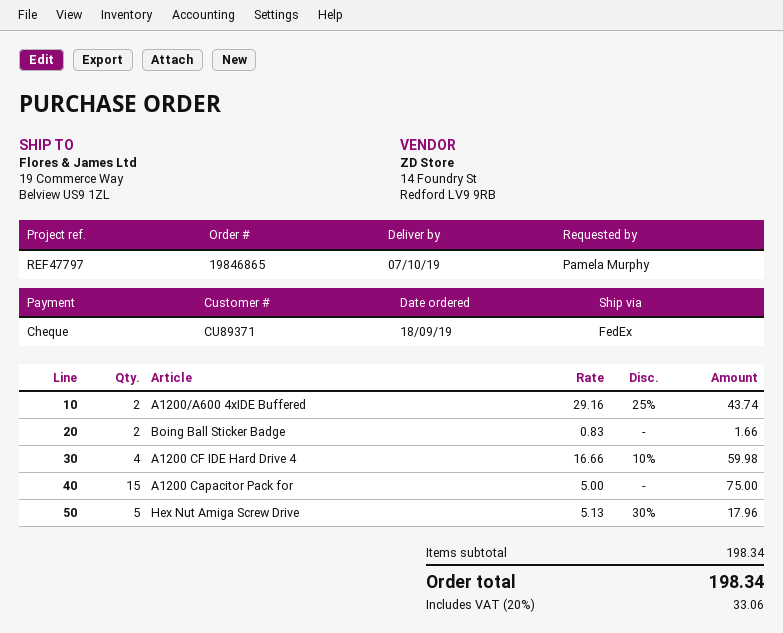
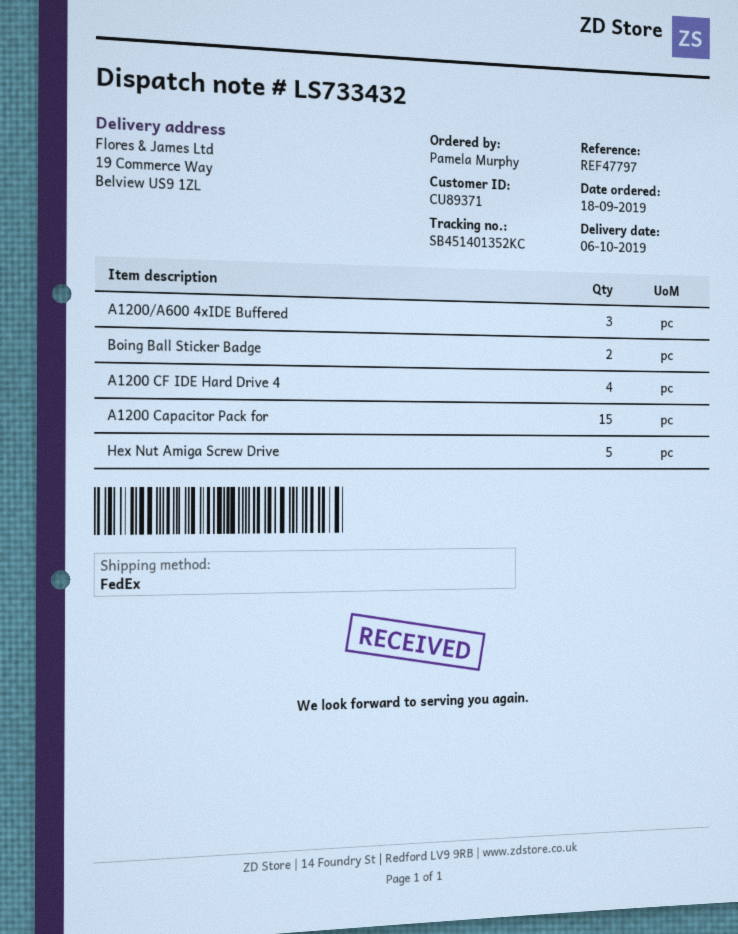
delivery date: 2019-10-07 -> 2019-10-06
A1200/A600 4xIDE Buffered: 2 -> 3

